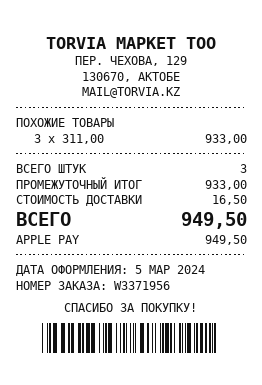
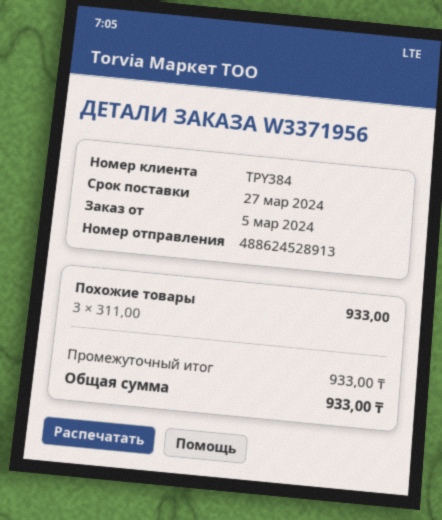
shipping: 16.50 -> none
total: 949.50 -> 933.00

